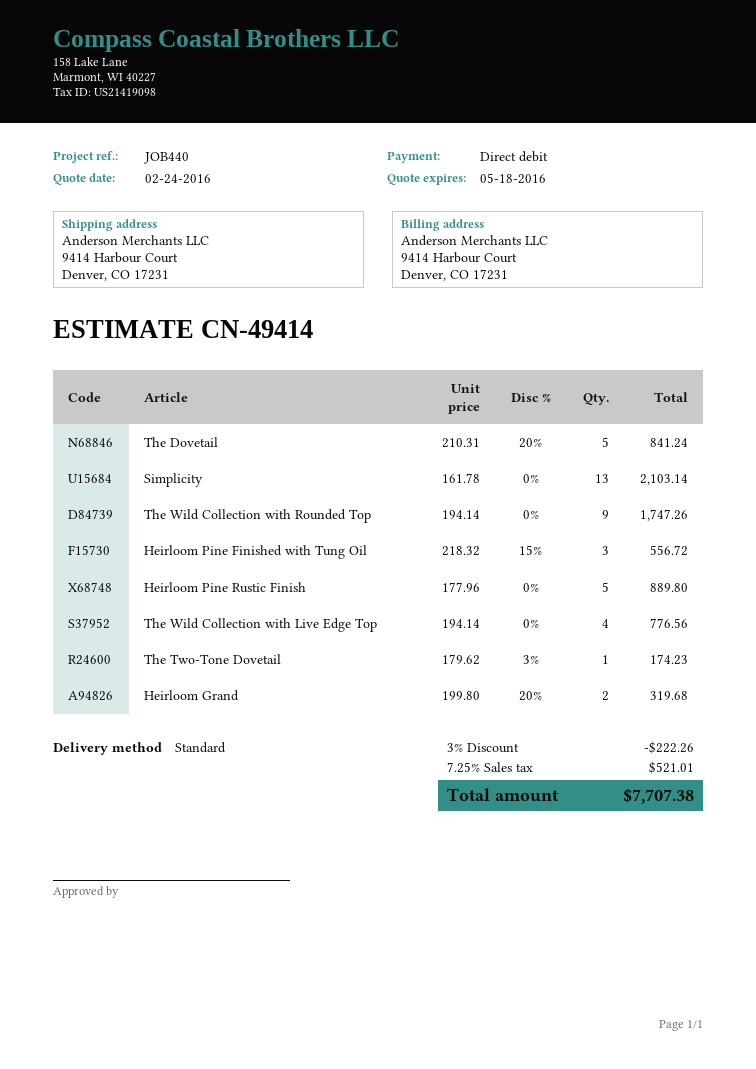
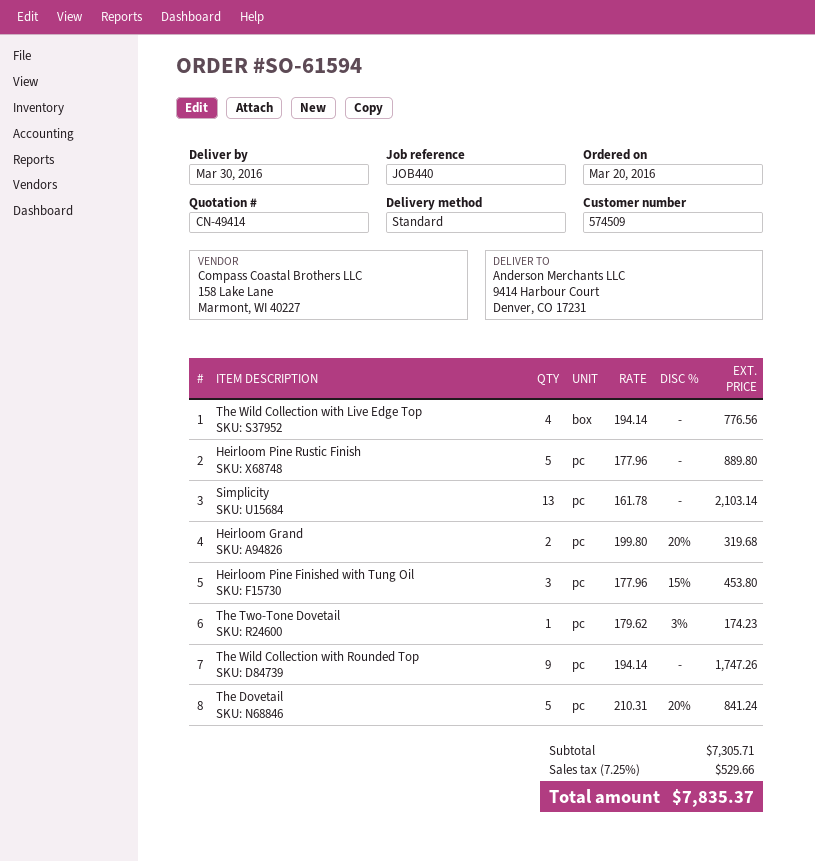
Heirloom Pine Finished with Tung Oil: 3 x 218.32 - 15% = 556.72 -> 3 x 177.96 - 15% = 453.80
discount: 3% = 222.26 -> none
tax: 7.25% = 521.01 -> 7.25% = 529.66
total: 7707.38 -> 7835.37

